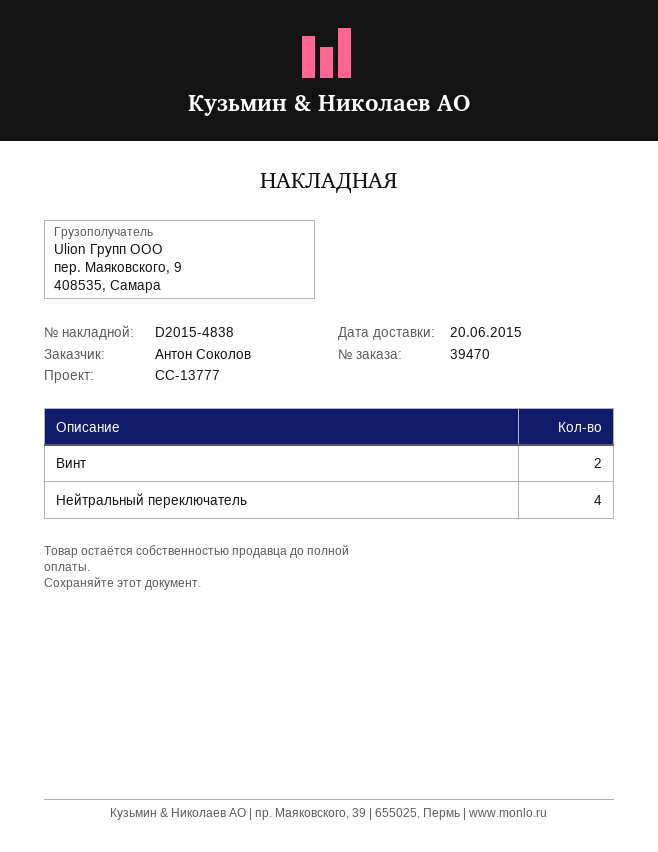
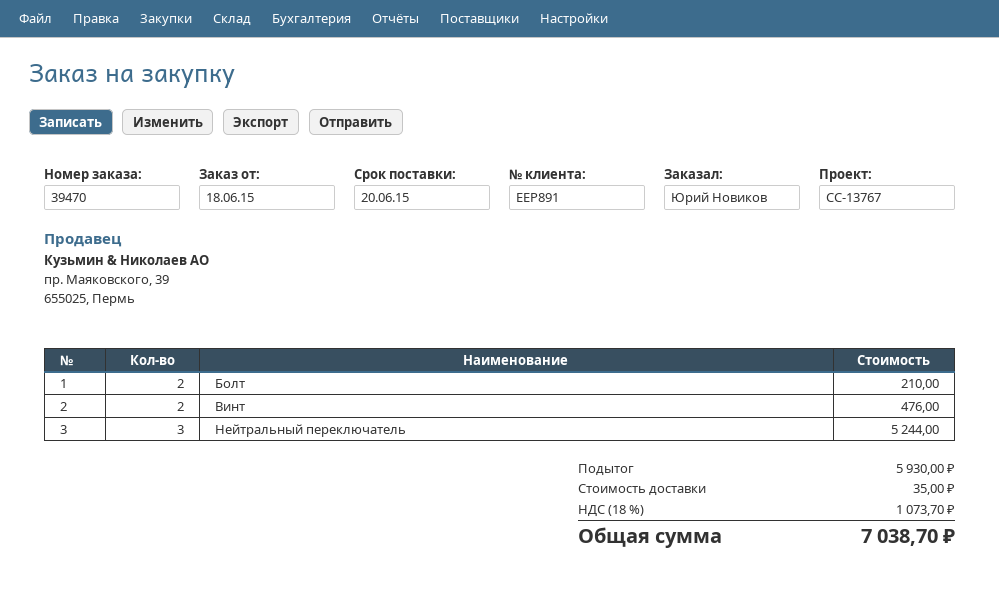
reference: CC-13777 -> CC-13767
ordered by: Антон Соколов -> Юрий Новиков
Нейтральный переключатель: 4 -> 3
Болт: none -> 2

